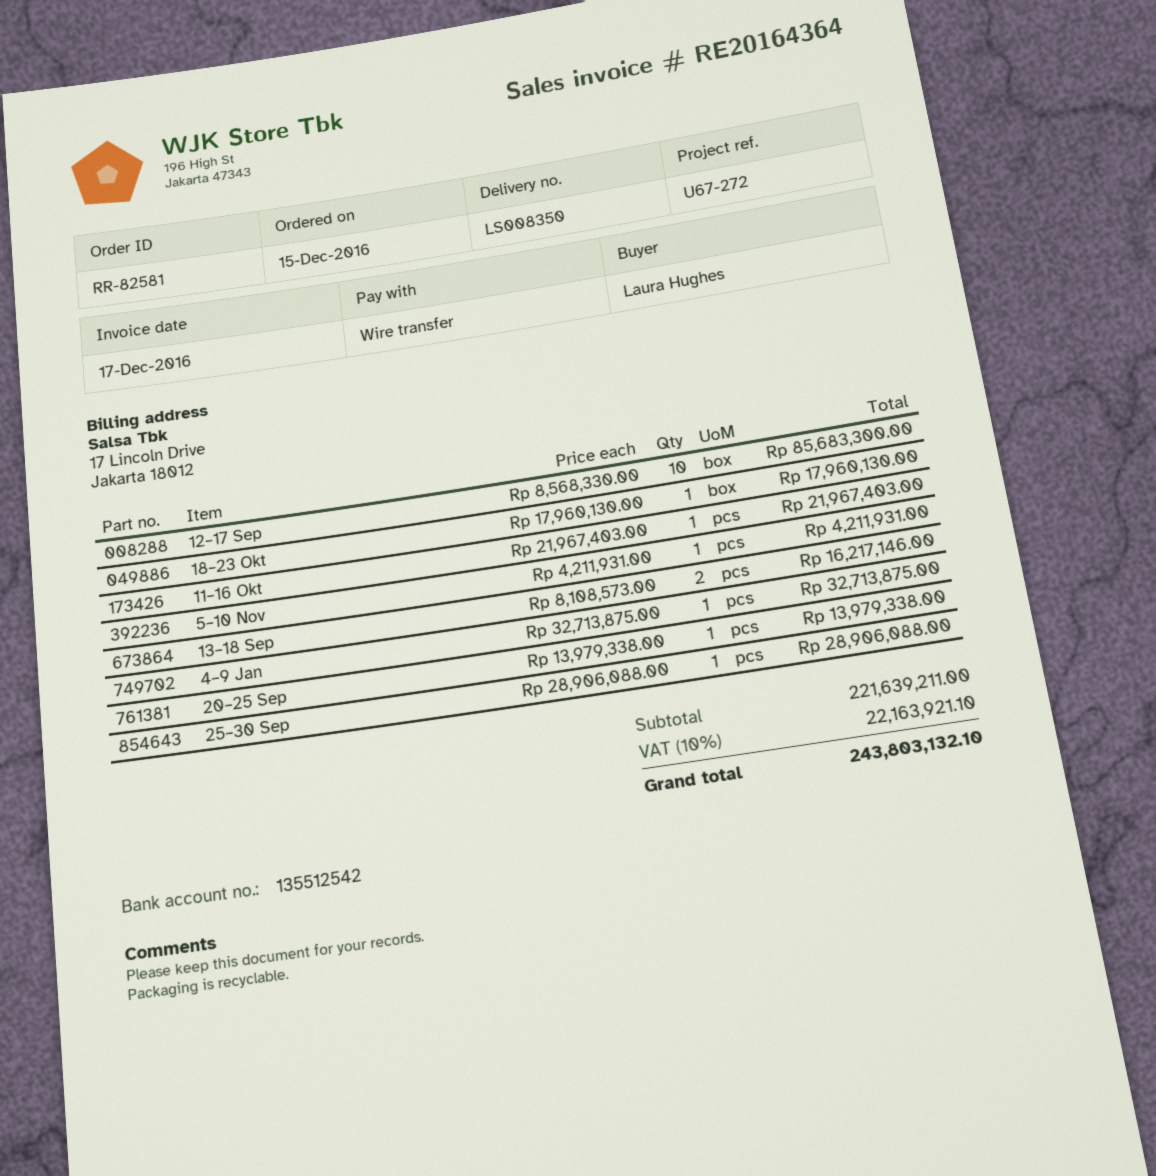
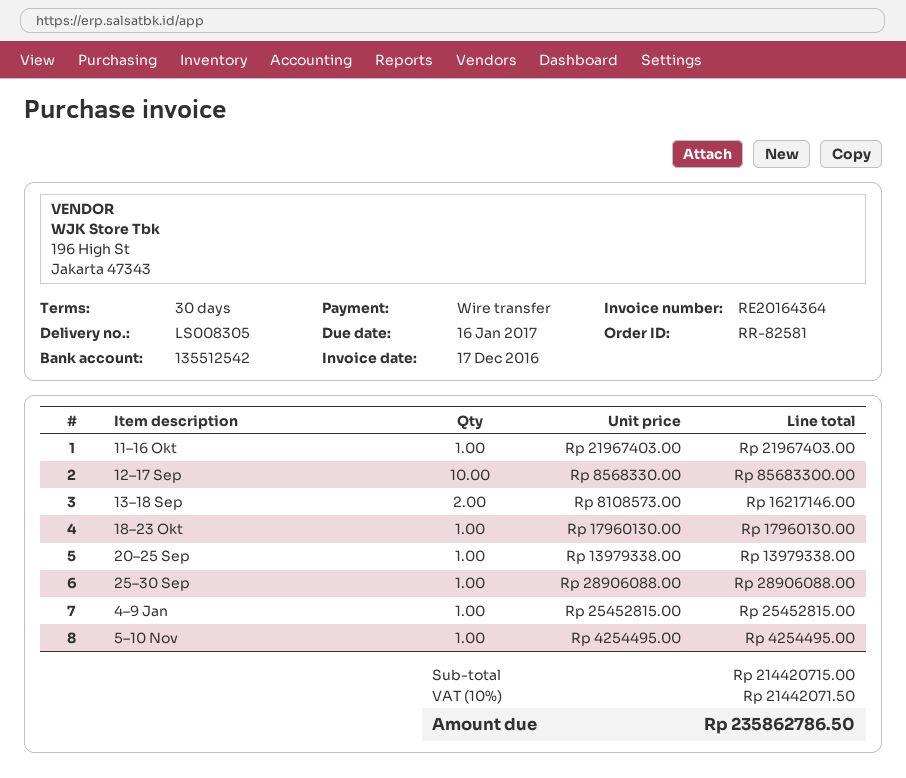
delivery note number: LS008350 -> LS008305
5–10 Nov: 1 x 4211931.00 = 4211931.00 -> 1 x 4254495.00 = 4254495.00
4–9 Jan: 1 x 32713875.00 = 32713875.00 -> 1 x 25452815.00 = 25452815.00
subtotal: 221639211.00 -> 214420715.00
tax: 10% = 22163921.10 -> 10% = 21442071.50
total: 243803132.10 -> 235862786.50

